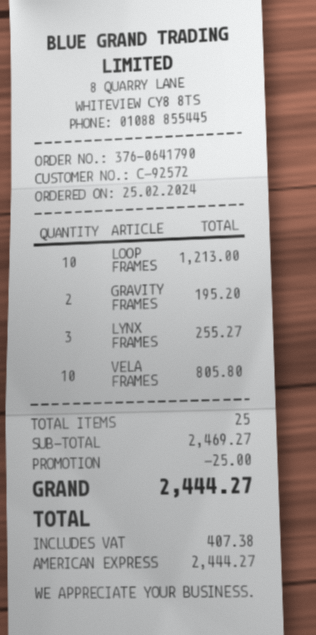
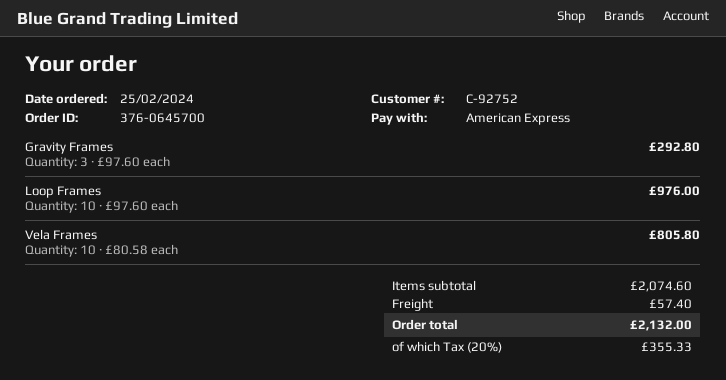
order number: 376-0641790 -> 376-0645700
customer number: C-92572 -> C-92752
LOOP FRAMES: 10 for 1213.00 -> 10 for 976.00
GRAVITY FRAMES: 2 for 195.20 -> 3 for 292.80
LYNX FRAMES: 3 for 255.27 -> none
subtotal: 2469.27 -> 2074.60
discount: 25.00 -> none
shipping: none -> 57.40
tax: 407.38 -> 355.33
total: 2444.27 -> 2132.00

